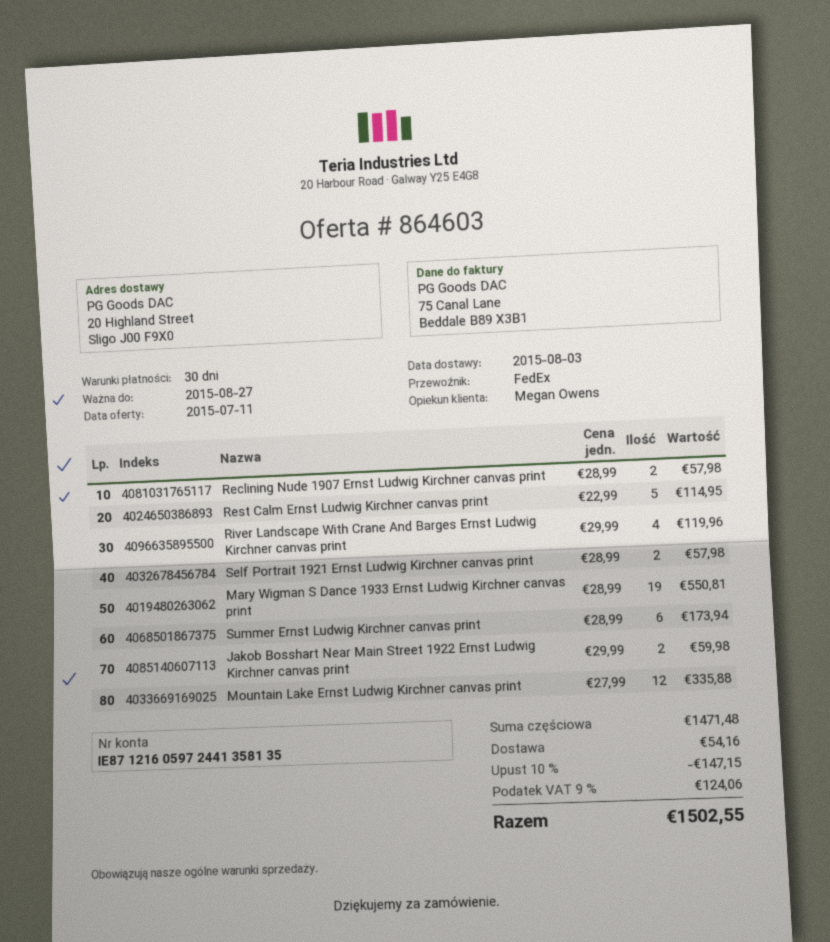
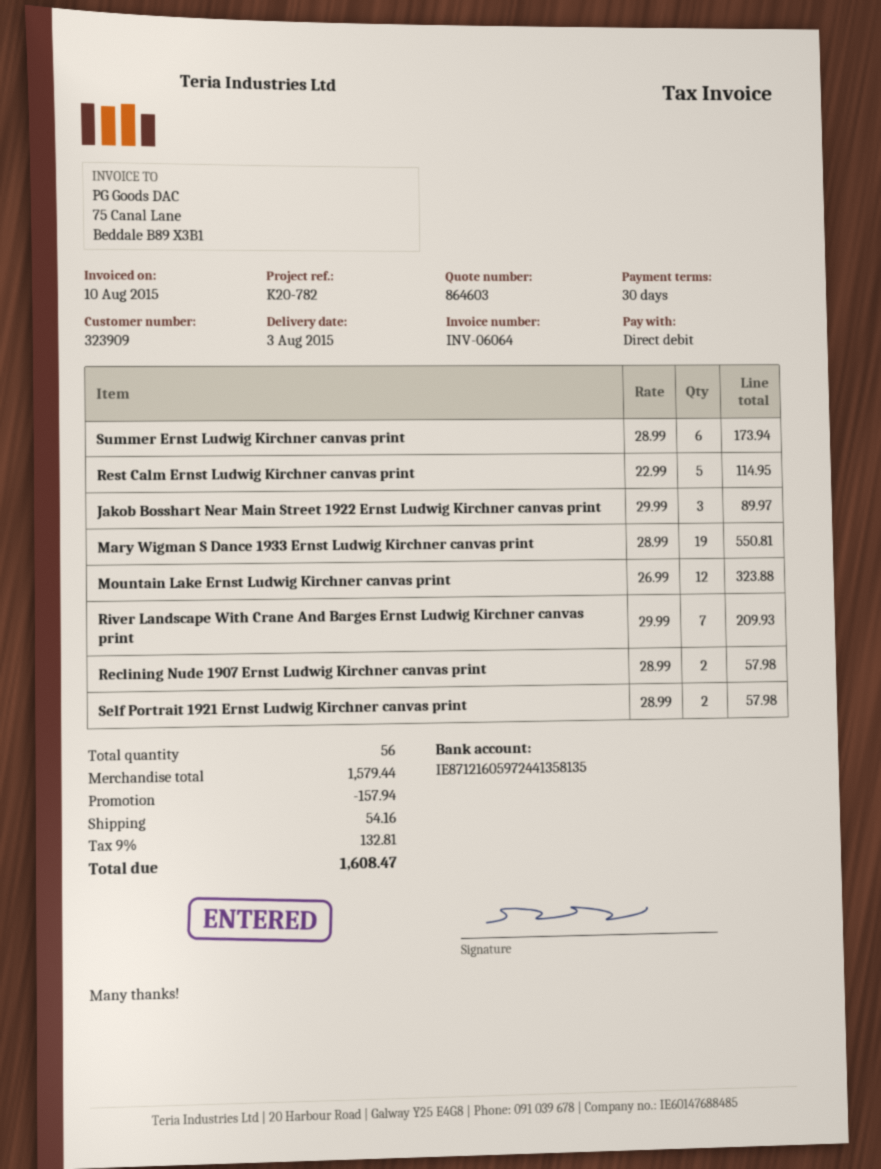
River Landscape With Crane And Barges Ernst Ludwig Kirchner canvas print: 4 x 29.99 = 119.96 -> 7 x 29.99 = 209.93
Jakob Bosshart Near Main Street 1922 Ernst Ludwig Kirchner canvas print: 2 x 29.99 = 59.98 -> 3 x 29.99 = 89.97
Mountain Lake Ernst Ludwig Kirchner canvas print: 12 x 27.99 = 335.88 -> 12 x 26.99 = 323.88
subtotal: 1471.48 -> 1579.44
discount: 147.15 -> 157.94
tax: 9% = 124.06 -> 9% = 132.81
total: 1502.55 -> 1608.47

